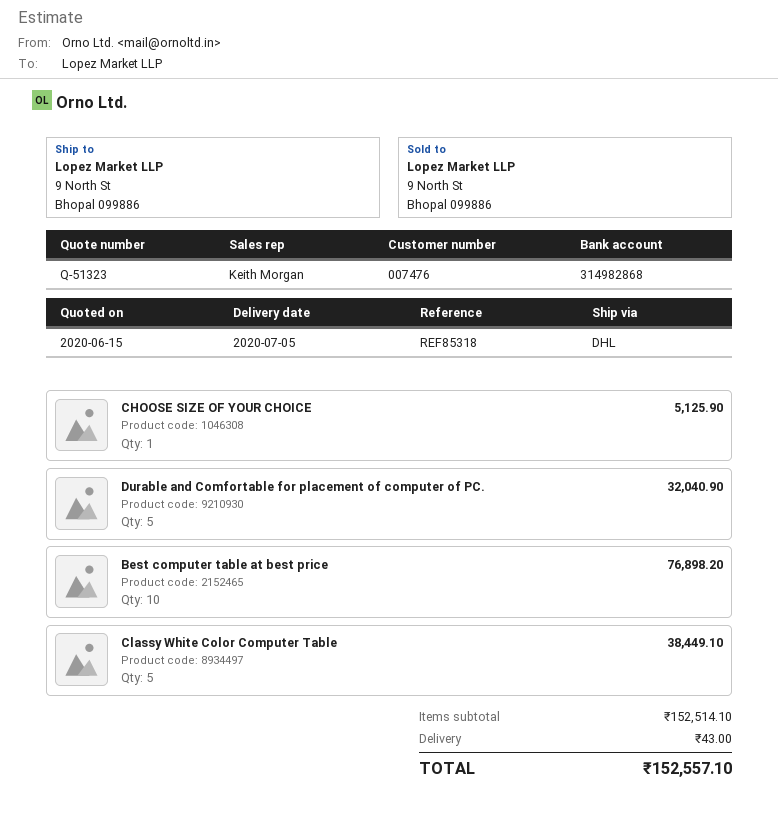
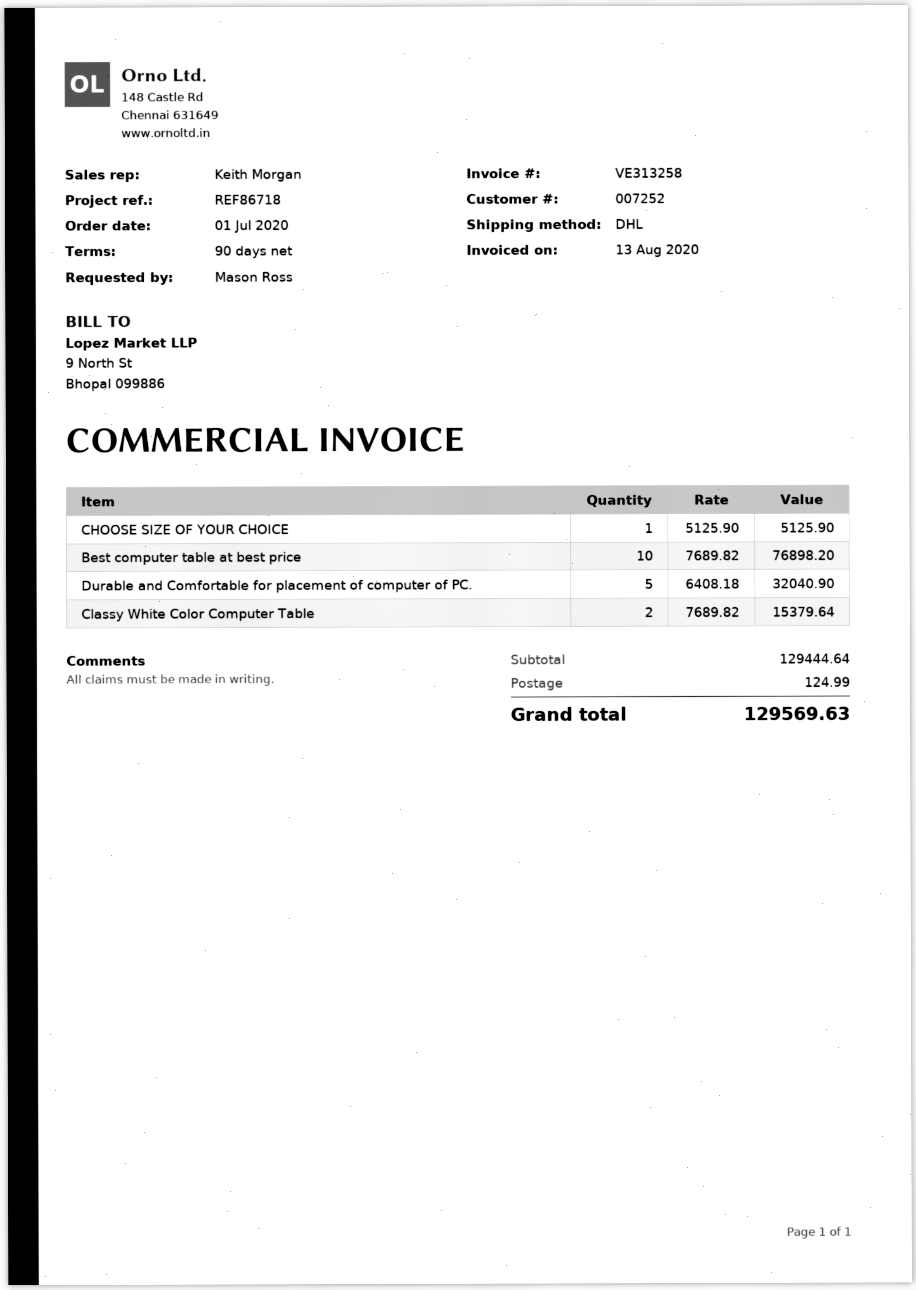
customer number: 007476 -> 007252
reference: REF85318 -> REF86718
Classy White Color Computer Table: 5 for 38449.10 -> 2 for 15379.64
subtotal: 152514.10 -> 129444.64
shipping: 43.00 -> 124.99
total: 152557.10 -> 129569.63

